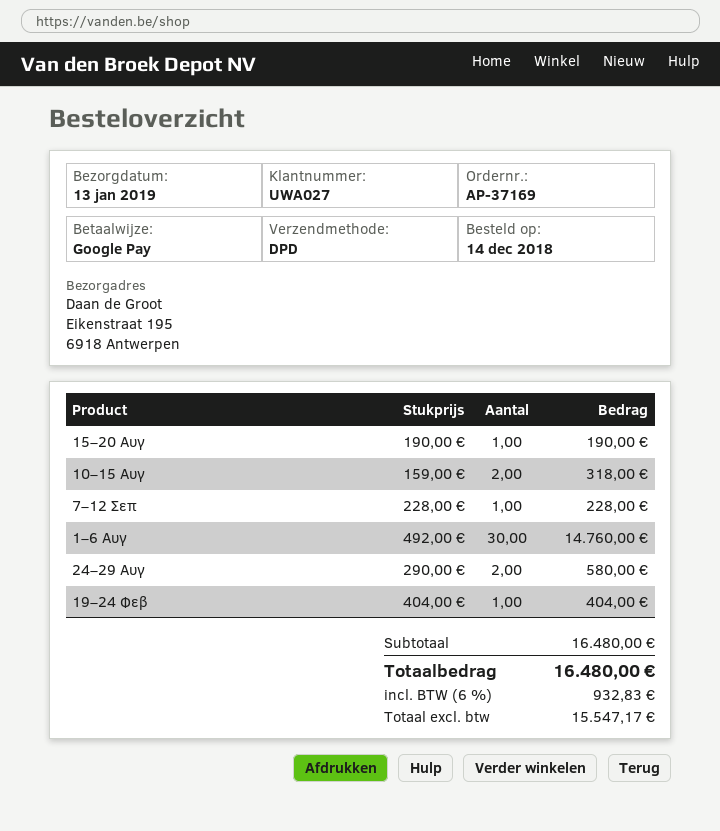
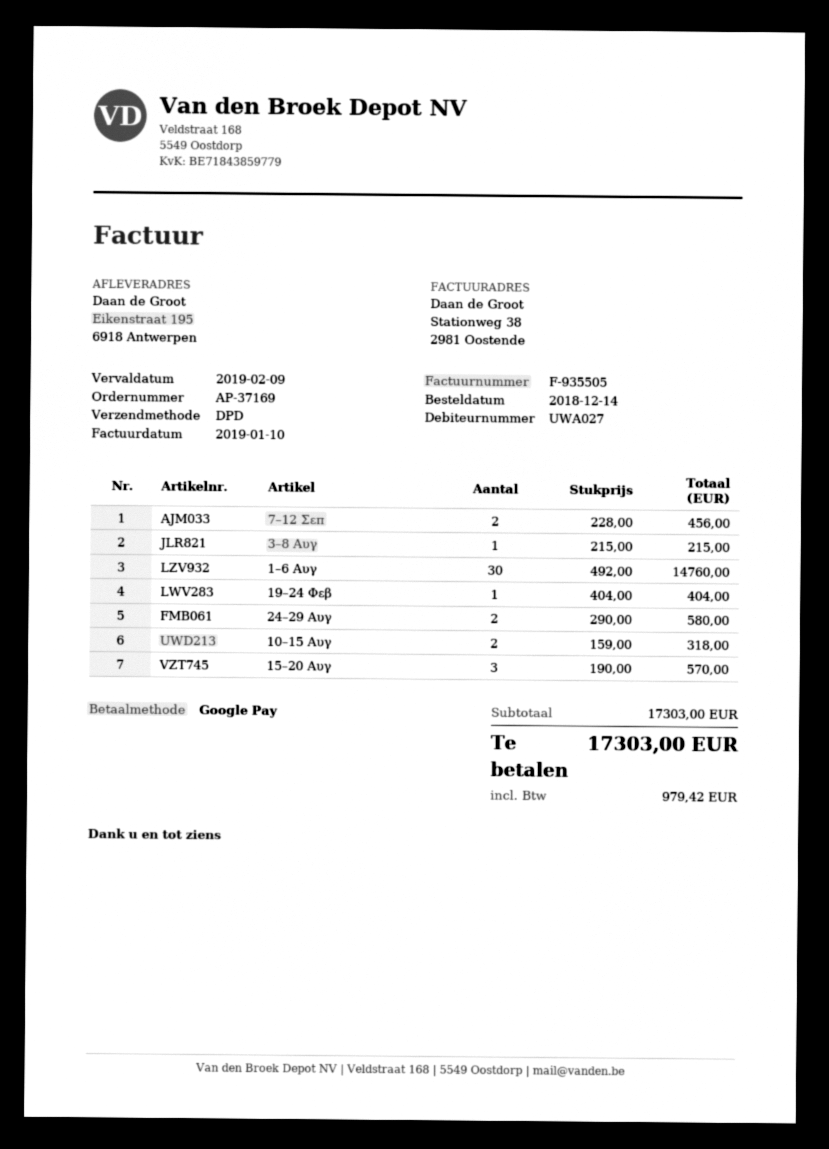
15–20 Αυγ: 1 x 190.00 = 190.00 -> 3 x 190.00 = 570.00
7–12 Σεπ: 1 x 228.00 = 228.00 -> 2 x 228.00 = 456.00
3–8 Αυγ: none -> 1 x 215.00 = 215.00
subtotal: 16480.00 -> 17303.00
tax: 932.83 -> 979.42
total: 16480.00 -> 17303.00

